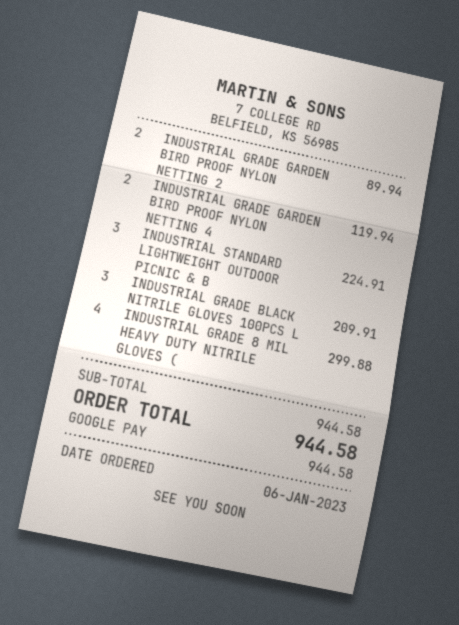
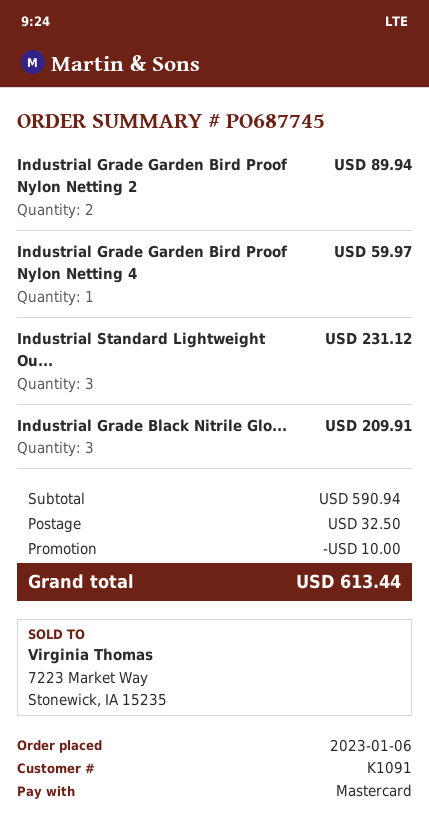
payment method: Google Pay -> Mastercard
INDUSTRIAL GRADE GARDEN BIRD PROOF NYLON NETTING 4: 2 for 119.94 -> 1 for 59.97
INDUSTRIAL STANDARD LIGHTWEIGHT OUTDOOR PICNIC & B: 3 for 224.91 -> 3 for 231.12
INDUSTRIAL GRADE 8 MIL HEAVY DUTY NITRILE GLOVES (: 4 for 299.88 -> none
subtotal: 944.58 -> 590.94
discount: none -> 10.00
shipping: none -> 32.50
total: 944.58 -> 613.44

